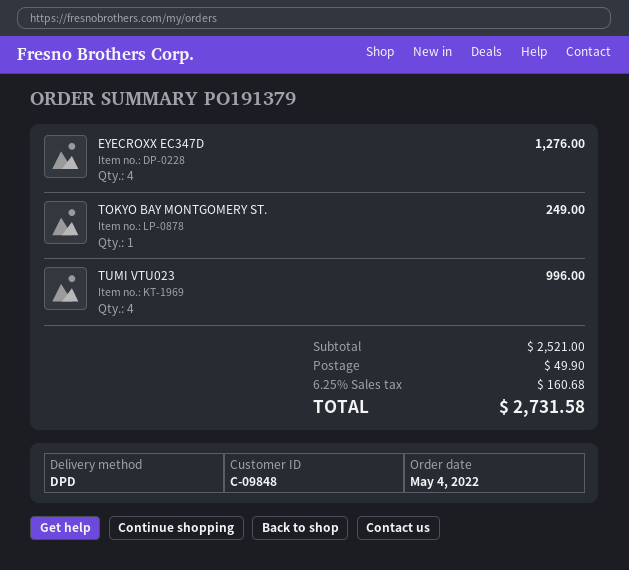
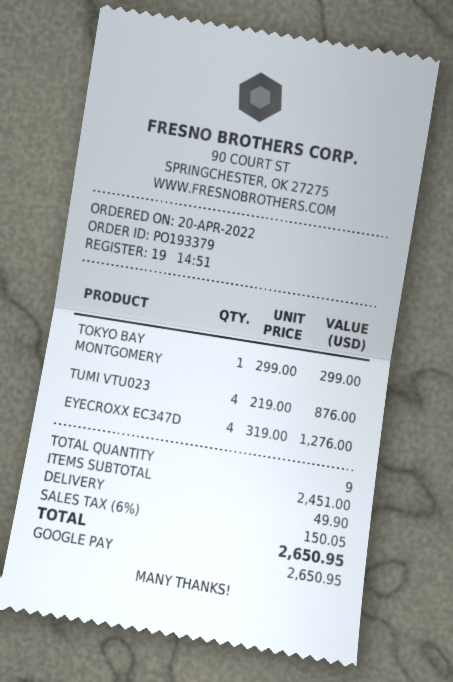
order number: PO191379 -> PO193379
order date: 2022-05-04 -> 2022-04-20
TOKYO BAY MONTGOMERY ST.: 1 for 249.00 -> 1 for 299.00
TUMI VTU023: 4 for 996.00 -> 4 for 876.00
subtotal: 2521.00 -> 2451.00
tax: 6.25% = 160.68 -> 6% = 150.05
total: 2731.58 -> 2650.95

